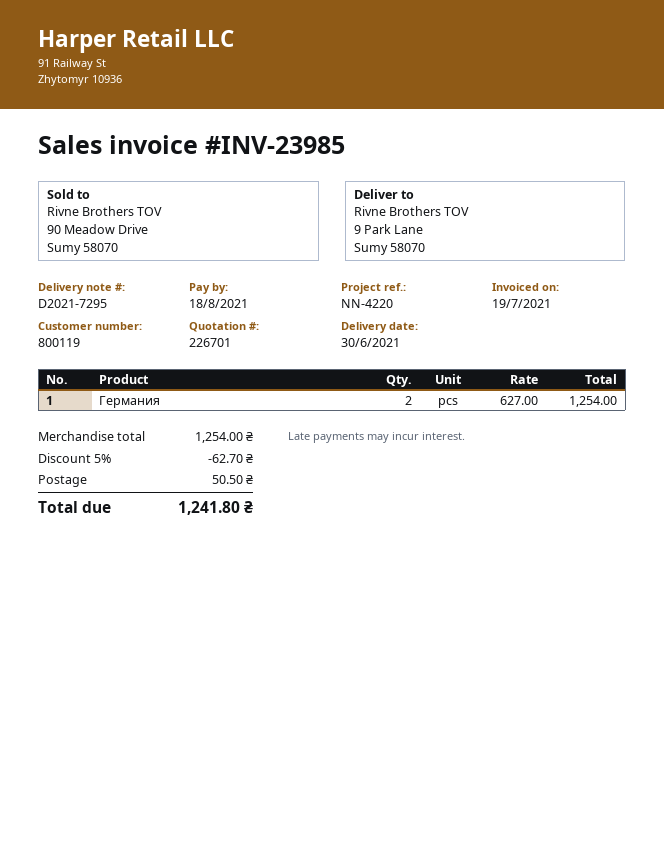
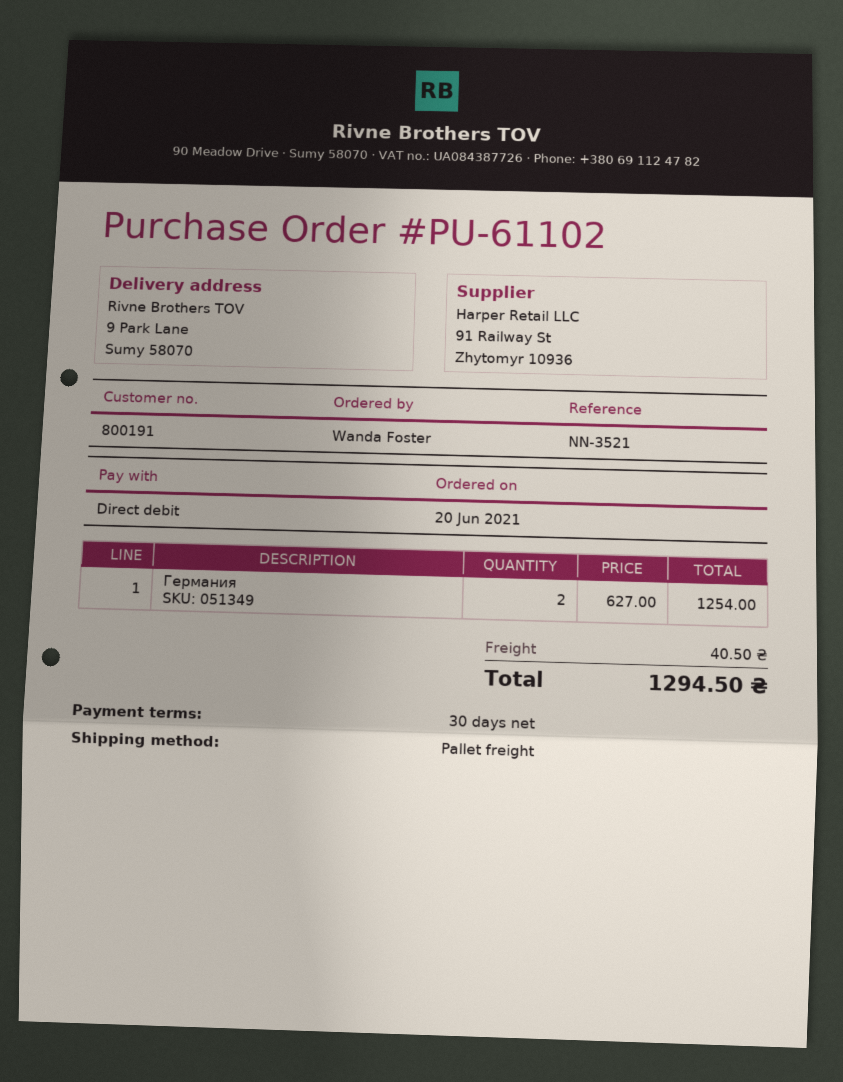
customer number: 800119 -> 800191
reference: NN-4220 -> NN-3521
discount: 5% = 62.70 -> none
shipping: 50.50 -> 40.50
total: 1241.80 -> 1294.50

